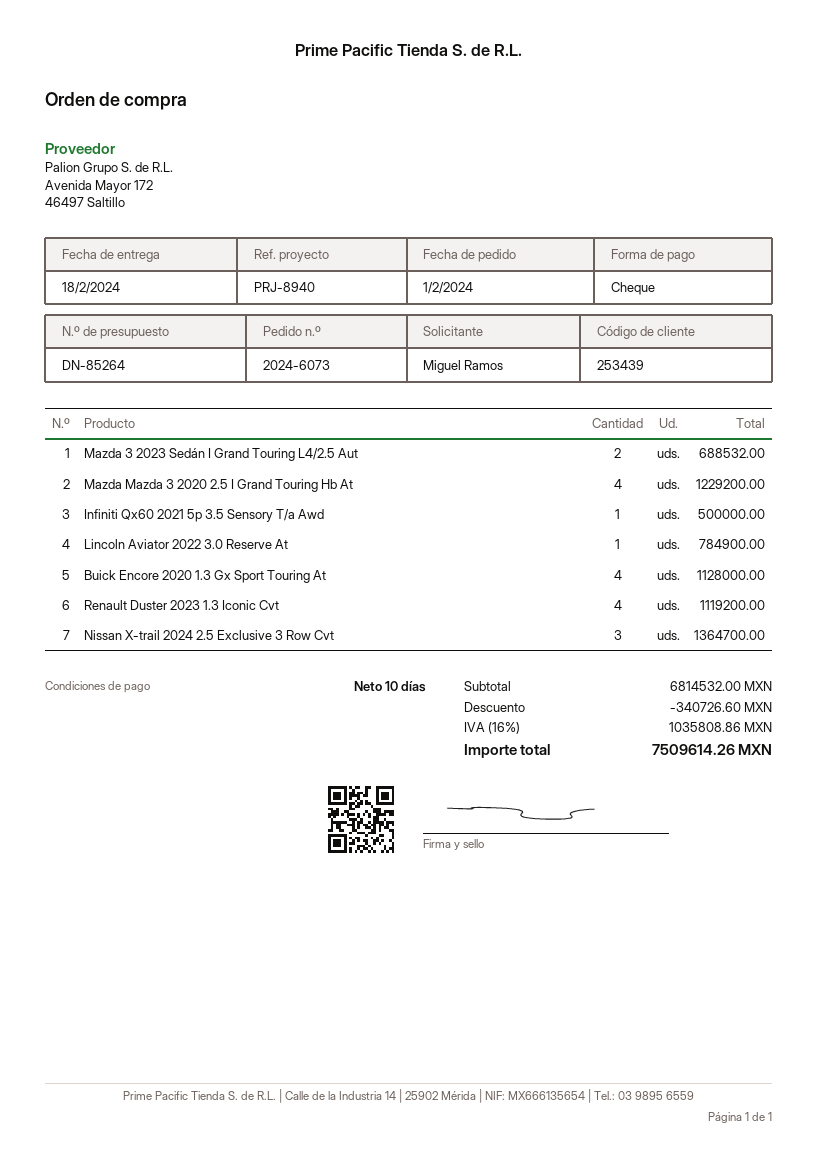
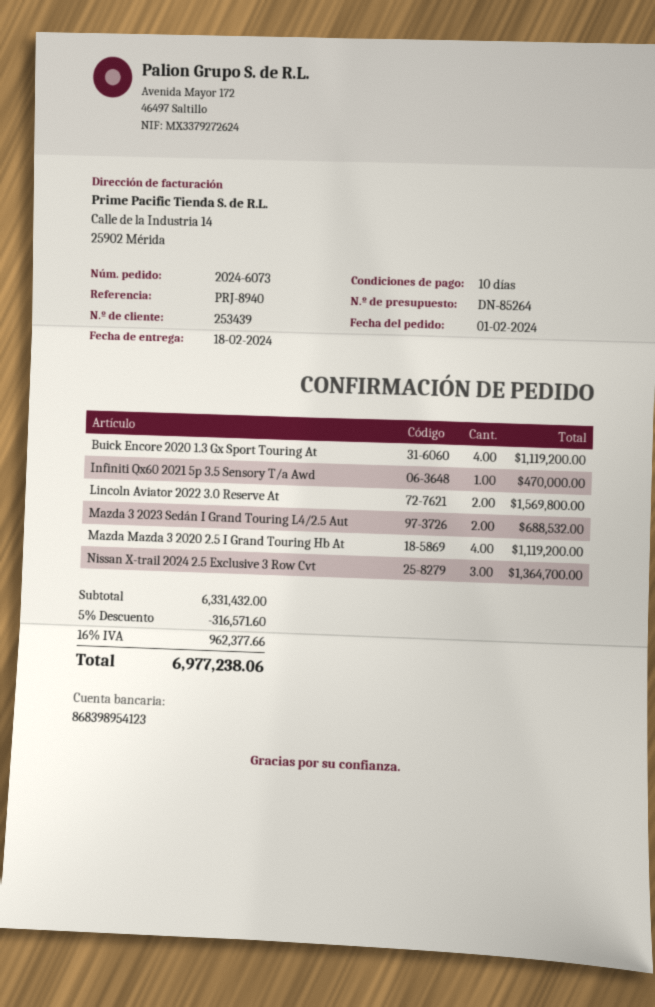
Mazda Mazda 3 2020 2.5 I Grand Touring Hb At: 4 for 1229200.00 -> 4 for 1119200.00
Infiniti Qx60 2021 5p 3.5 Sensory T/a Awd: 1 for 500000.00 -> 1 for 470000.00
Lincoln Aviator 2022 3.0 Reserve At: 1 for 784900.00 -> 2 for 1569800.00
Buick Encore 2020 1.3 Gx Sport Touring At: 4 for 1128000.00 -> 4 for 1119200.00
Renault Duster 2023 1.3 Iconic Cvt: 4 for 1119200.00 -> none
subtotal: 6814532.00 -> 6331432.00
discount: 340726.60 -> 316571.60
tax: 16% = 1035808.86 -> 16% = 962377.66
total: 7509614.26 -> 6977238.06

